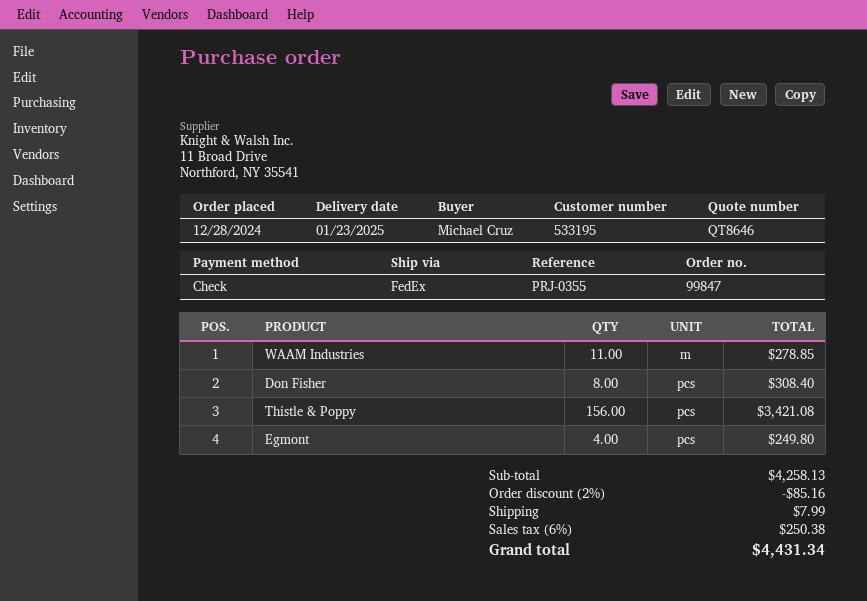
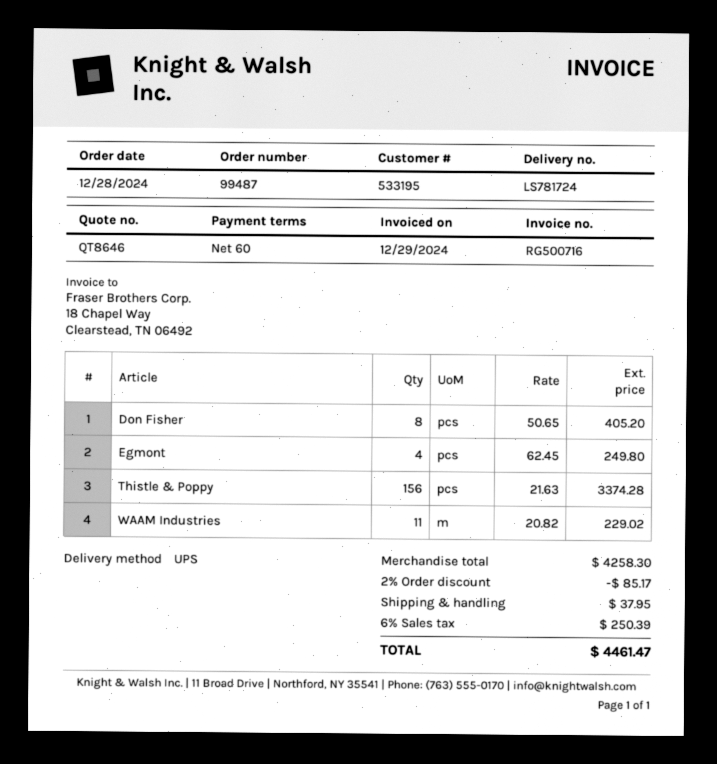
order number: 99847 -> 99487
shipping method: FedEx -> UPS
WAAM Industries: 11 for 278.85 -> 11 for 229.02
Don Fisher: 8 for 308.40 -> 8 for 405.20
Thistle & Poppy: 156 for 3421.08 -> 156 for 3374.28
subtotal: 4258.13 -> 4258.30
discount: 2% = 85.16 -> 2% = 85.17
shipping: 7.99 -> 37.95
tax: 6% = 250.38 -> 6% = 250.39
total: 4431.34 -> 4461.47

